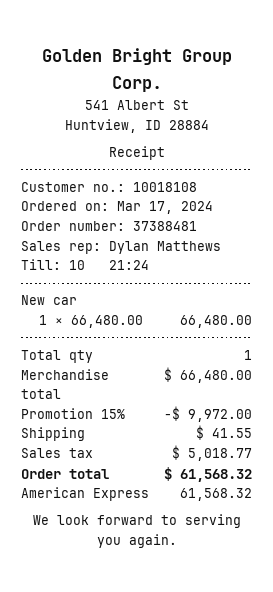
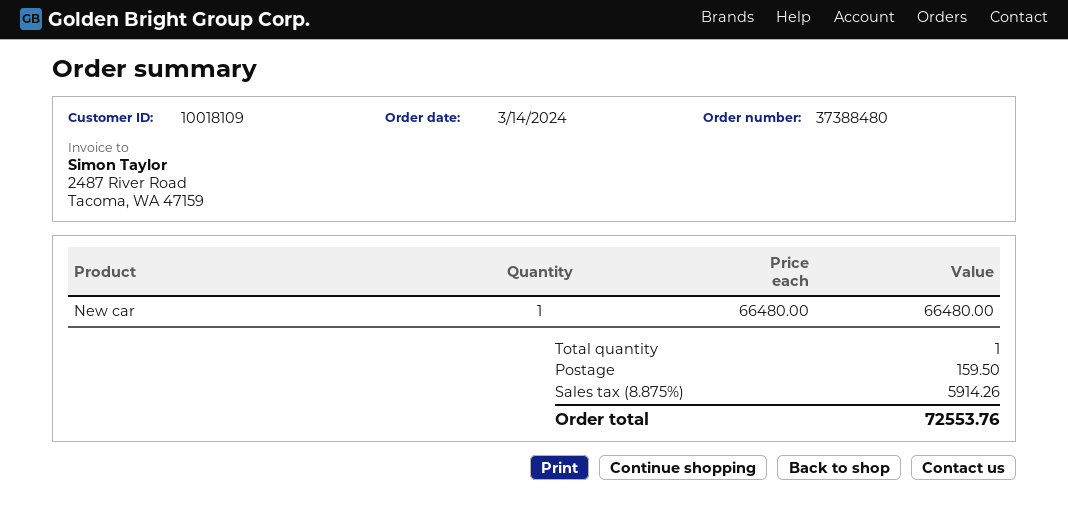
order number: 37388481 -> 37388480
order date: 2024-03-17 -> 2024-03-14
customer number: 10018108 -> 10018109
discount: 15% = 9972.00 -> none
shipping: 41.55 -> 159.50
tax: 5018.77 -> 5914.26
total: 61568.32 -> 72553.76

